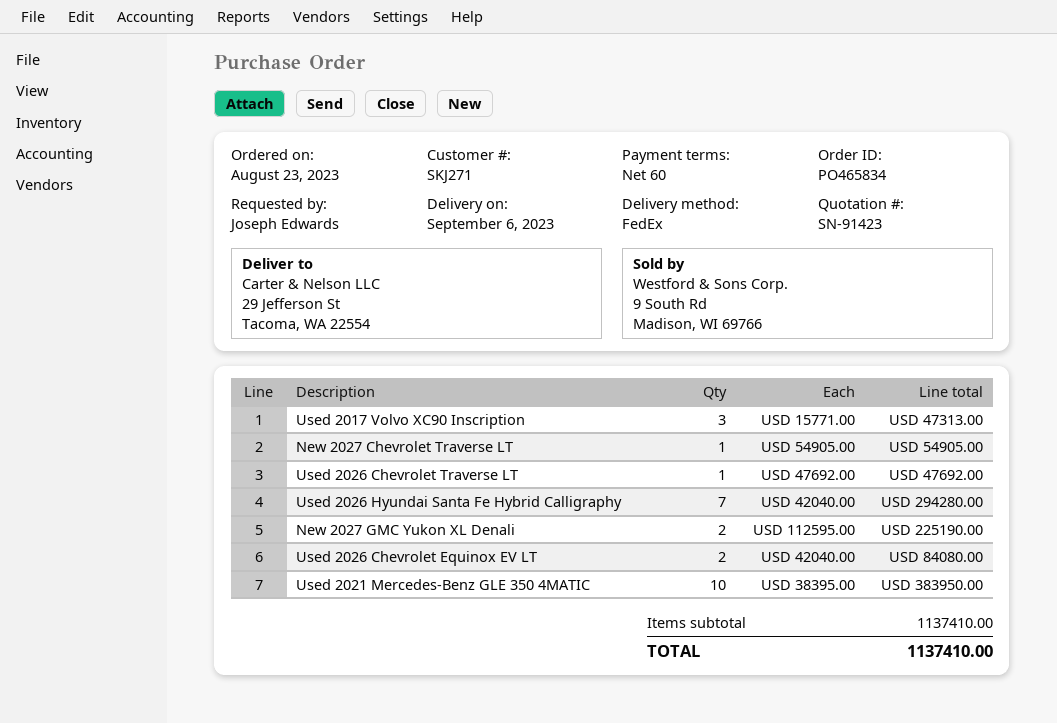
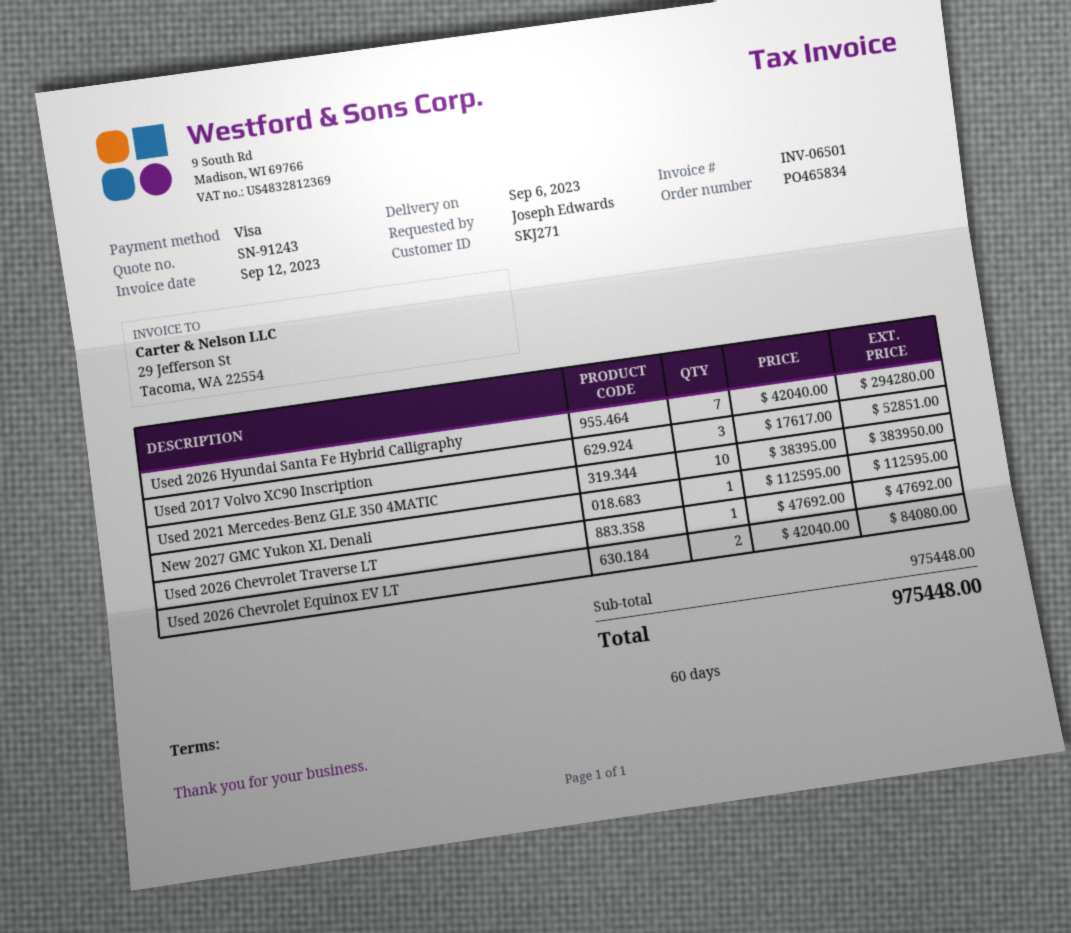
quote number: SN-91423 -> SN-91243
Used 2017 Volvo XC90 Inscription: 3 x 15771.00 = 47313.00 -> 3 x 17617.00 = 52851.00
New 2027 Chevrolet Traverse LT: 1 x 54905.00 = 54905.00 -> none
New 2027 GMC Yukon XL Denali: 2 x 112595.00 = 225190.00 -> 1 x 112595.00 = 112595.00
subtotal: 1137410.00 -> 975448.00
total: 1137410.00 -> 975448.00

